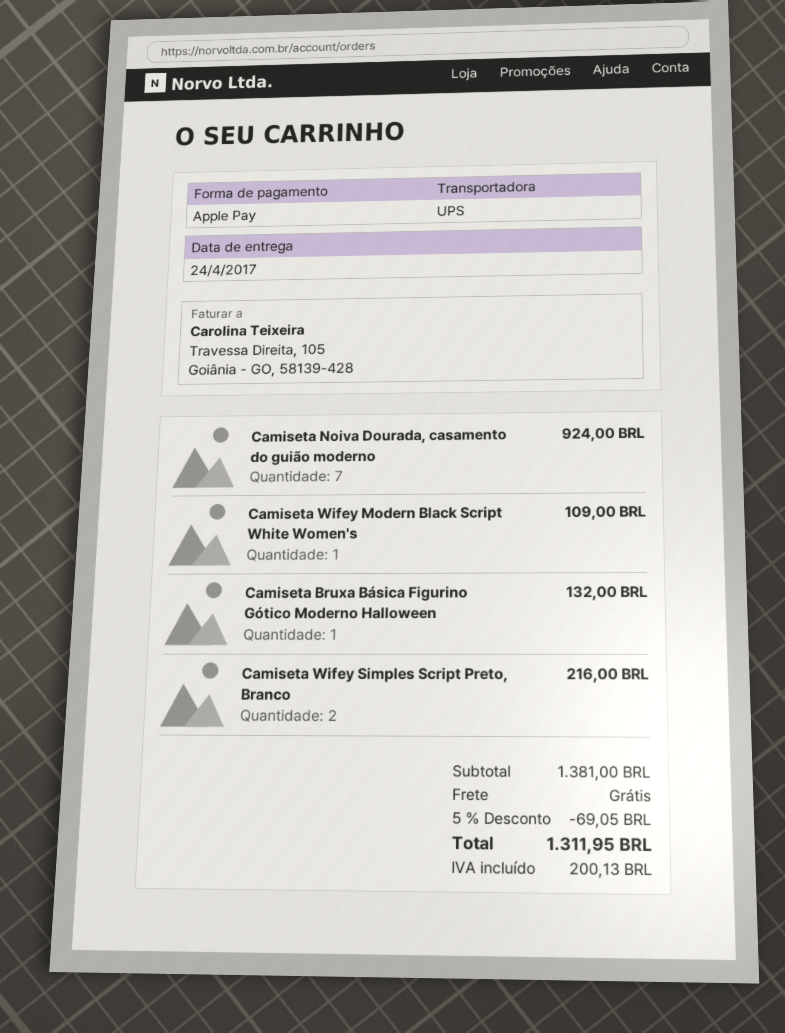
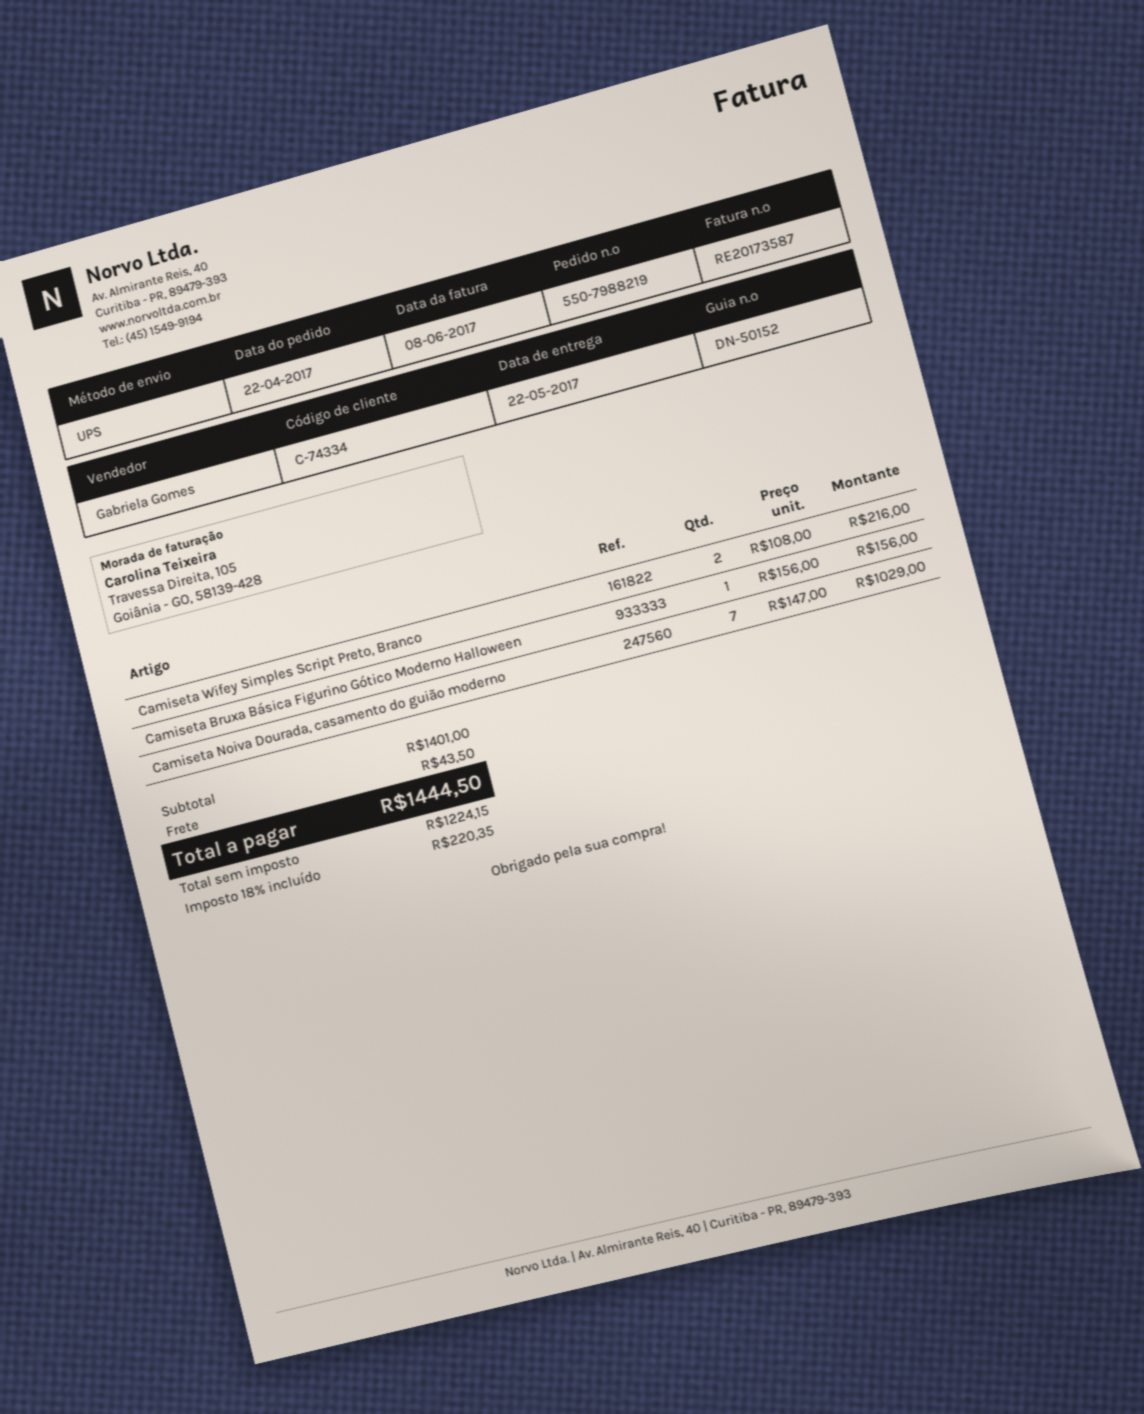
delivery date: 2017-04-24 -> 2017-05-22
Camiseta Noiva Dourada, casamento do guião moderno: 7 for 924.00 -> 7 for 1029.00
Camiseta Wifey Modern Black Script White Women's: 1 for 109.00 -> none
Camiseta Bruxa Básica Figurino Gótico Moderno Halloween: 1 for 132.00 -> 1 for 156.00
subtotal: 1381.00 -> 1401.00
discount: 5% = 69.05 -> none
shipping: 0.00 -> 43.50
tax: 200.13 -> 220.35
total: 1311.95 -> 1444.50

